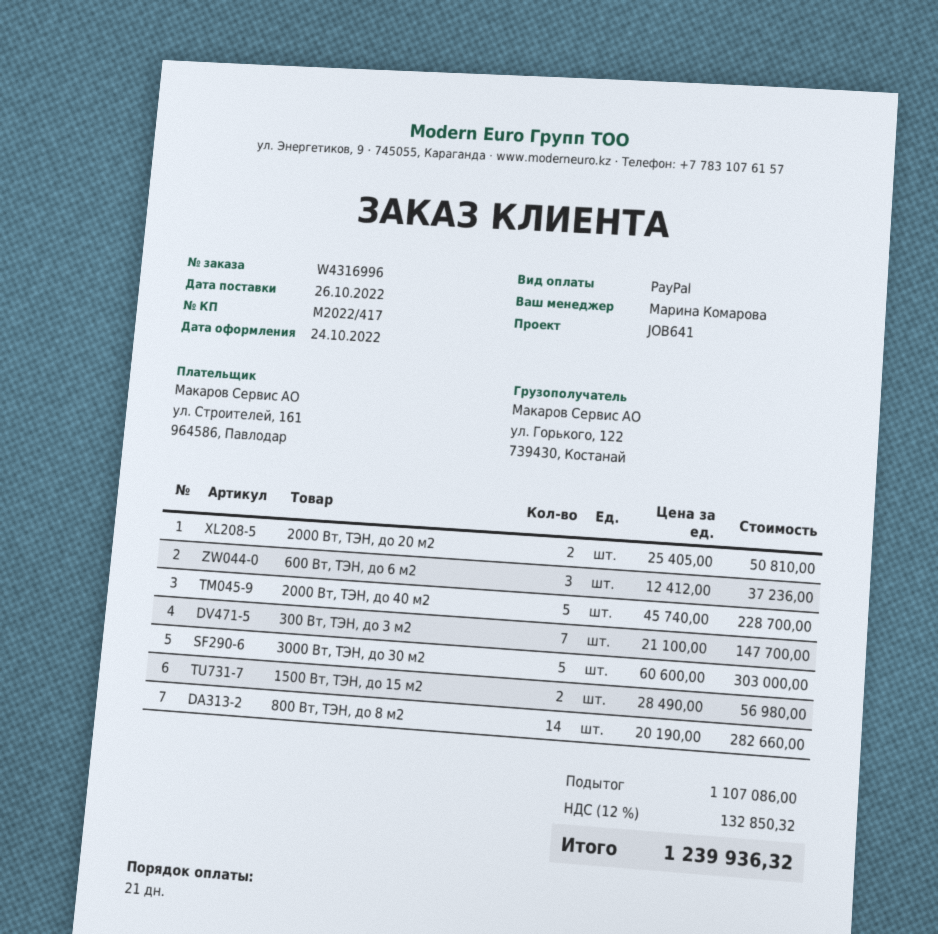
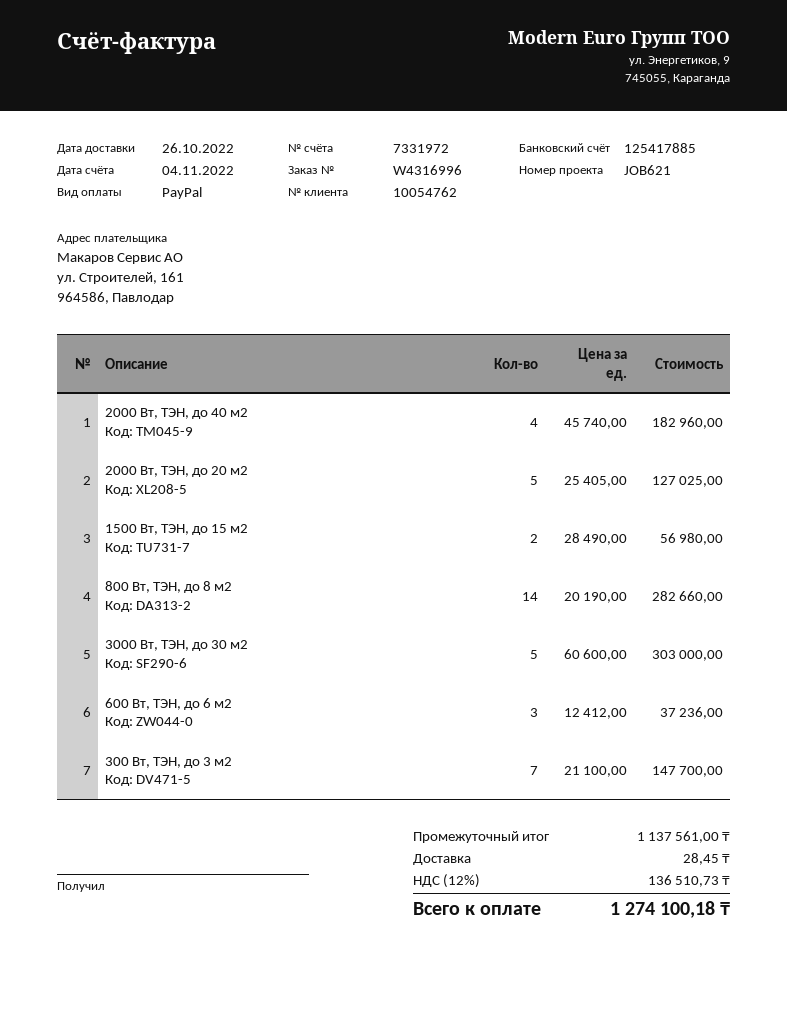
reference: JOB641 -> JOB621
2000 Вт, ТЭН, до 20 м2: 2 x 25405.00 = 50810.00 -> 5 x 25405.00 = 127025.00
2000 Вт, ТЭН, до 40 м2: 5 x 45740.00 = 228700.00 -> 4 x 45740.00 = 182960.00
subtotal: 1107086.00 -> 1137561.00
shipping: none -> 28.45
tax: 12% = 132850.32 -> 12% = 136510.73
total: 1239936.32 -> 1274100.18

